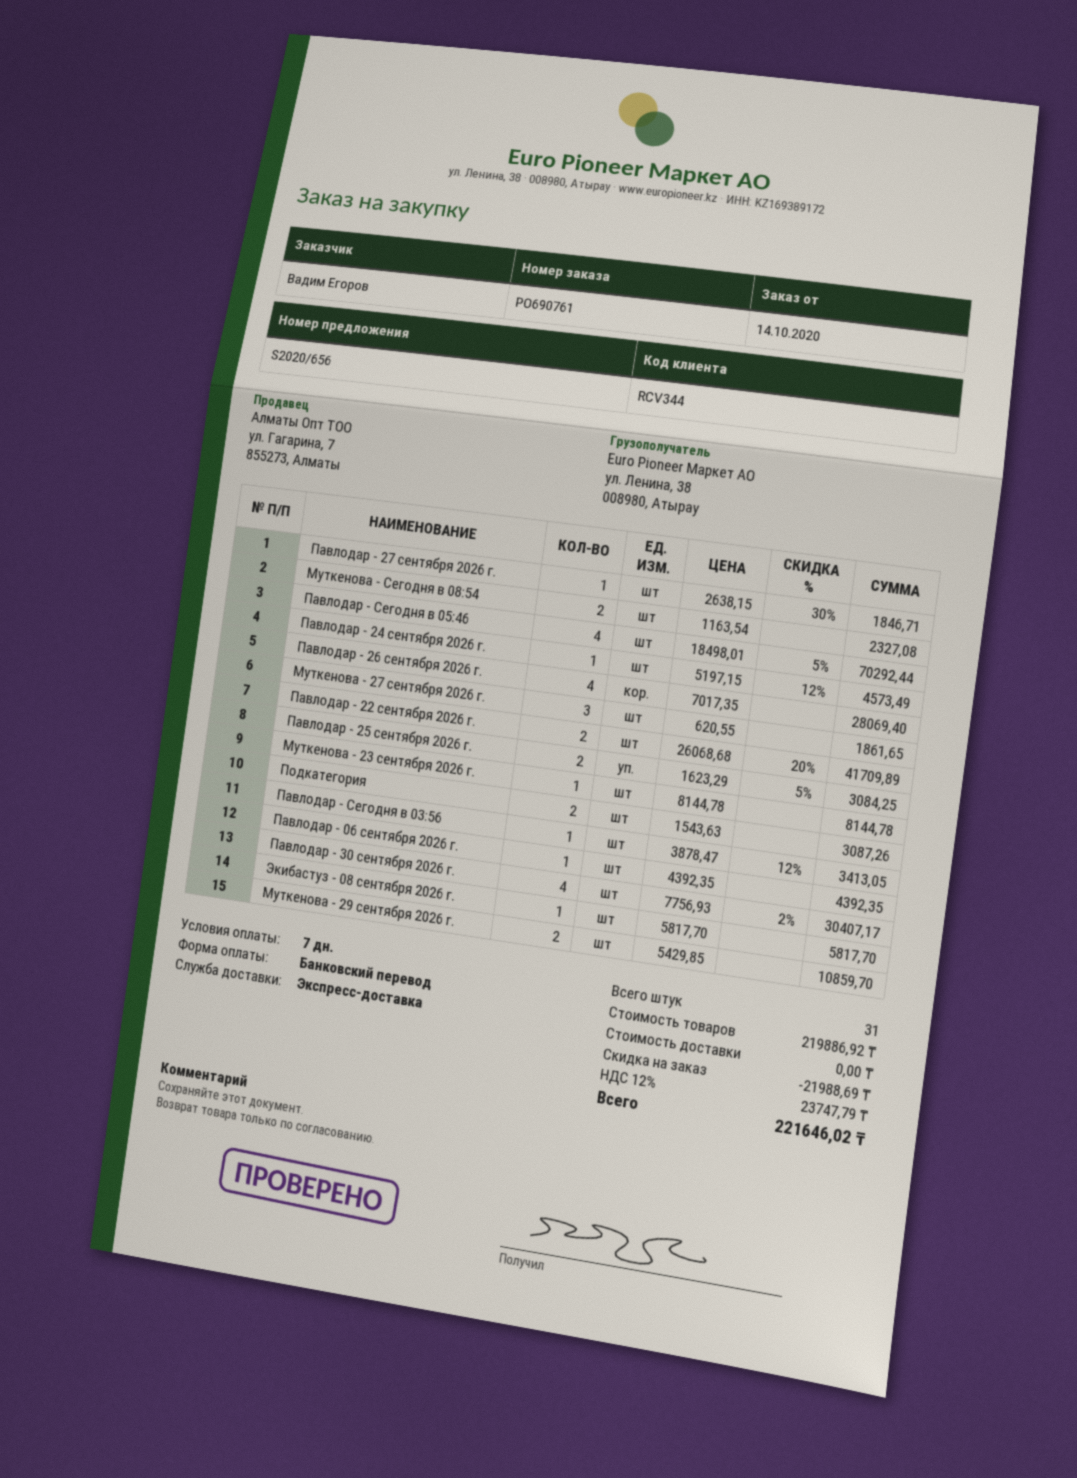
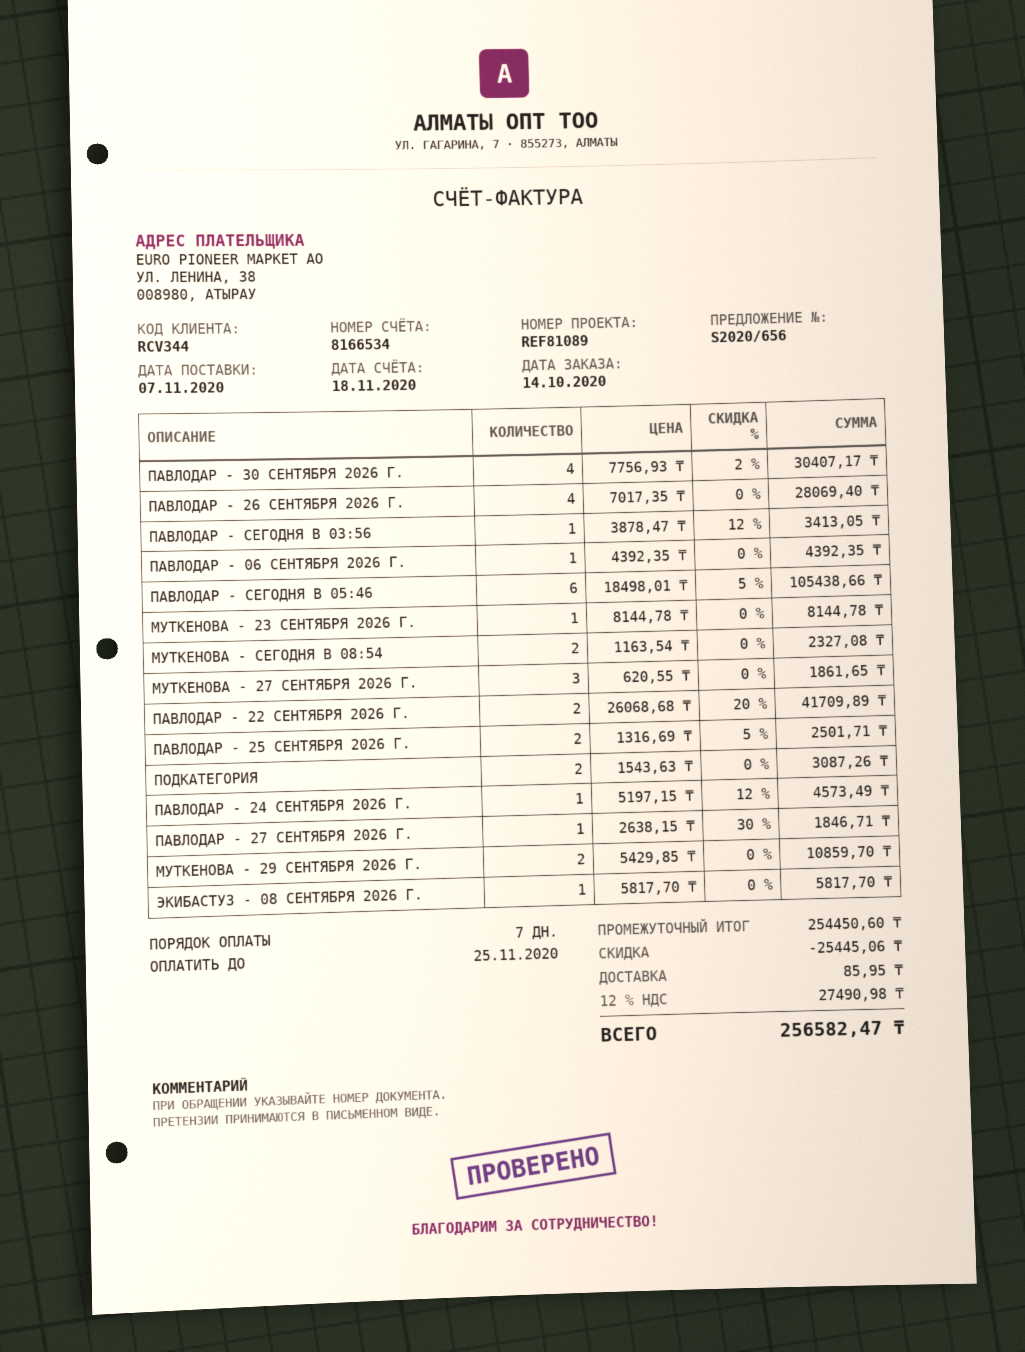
Павлодар - Сегодня в 05:46: 4 x 18498.01 - 5% = 70292.44 -> 6 x 18498.01 - 5% = 105438.66
Павлодар - 25 сентября 2026 г.: 2 x 1623.29 - 5% = 3084.25 -> 2 x 1316.69 - 5% = 2501.71
subtotal: 219886.92 -> 254450.60
discount: 21988.69 -> 25445.06
shipping: 0.00 -> 85.95
tax: 12% = 23747.79 -> 12% = 27490.98
total: 221646.02 -> 256582.47

